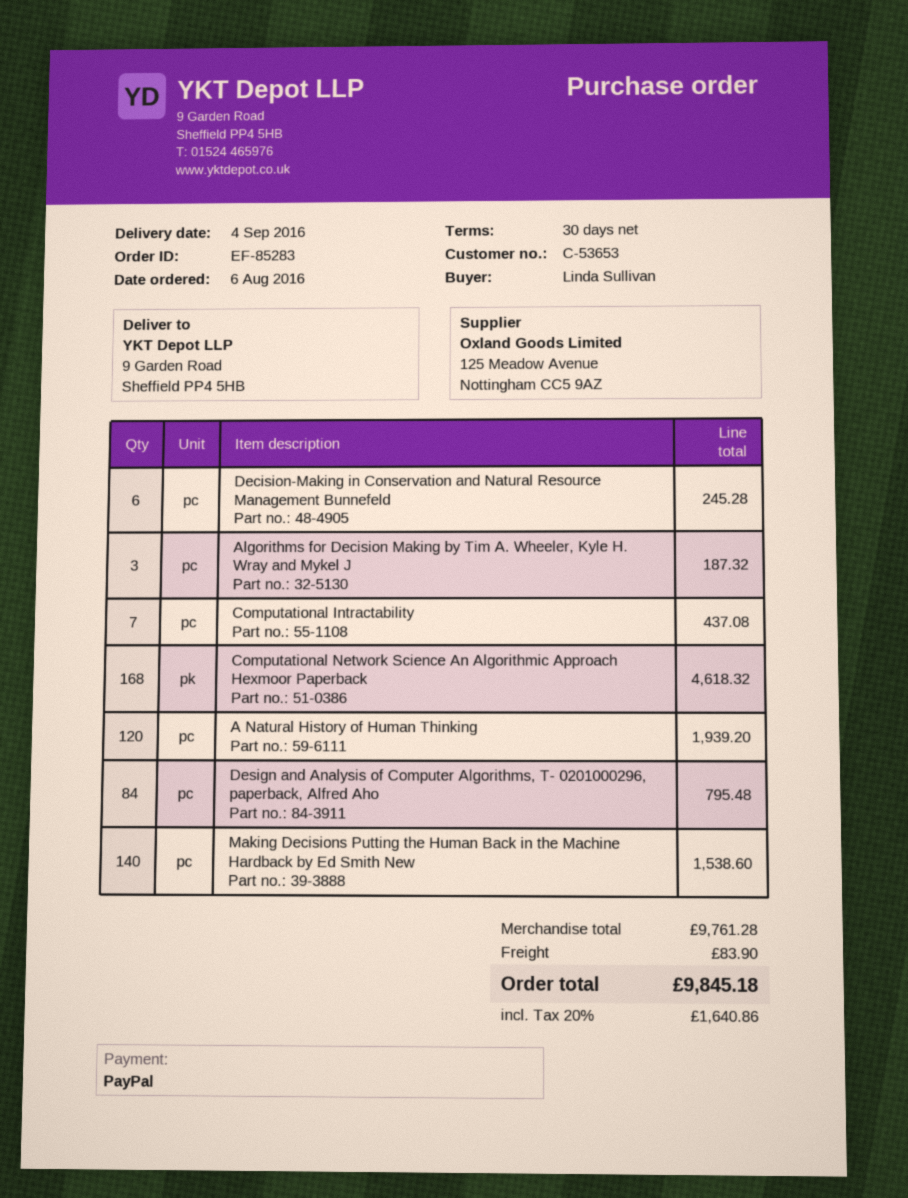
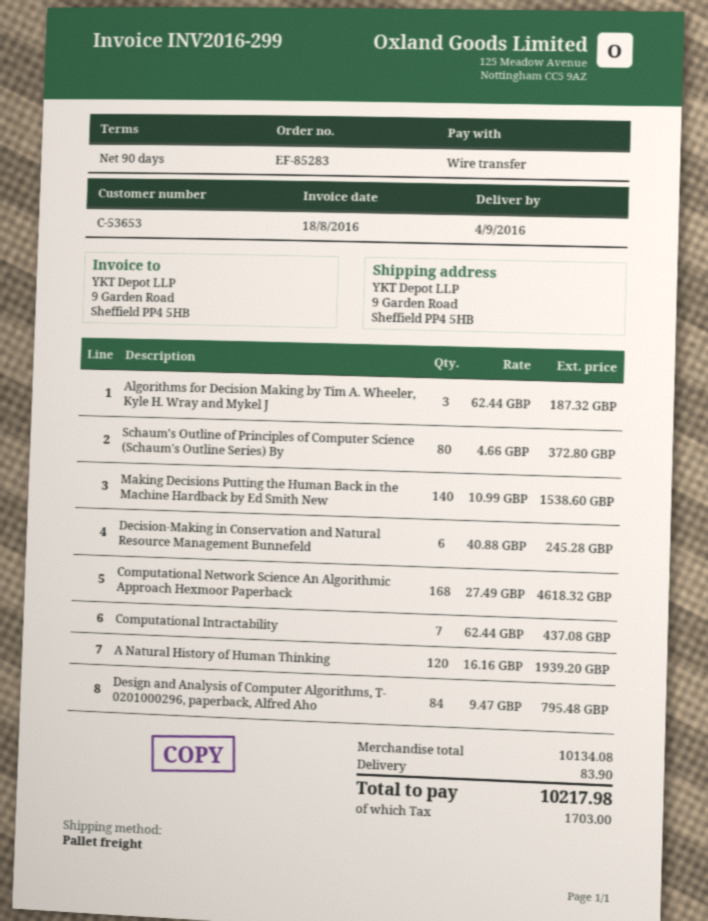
payment terms: 30 days -> 90 days
payment method: PayPal -> bank transfer
Schaum's Outline of Principles of Computer Science (Schaum's Outline Series) By: none -> 80 for 372.80
subtotal: 9761.28 -> 10134.08
tax: 1640.86 -> 1703.00
total: 9845.18 -> 10217.98

